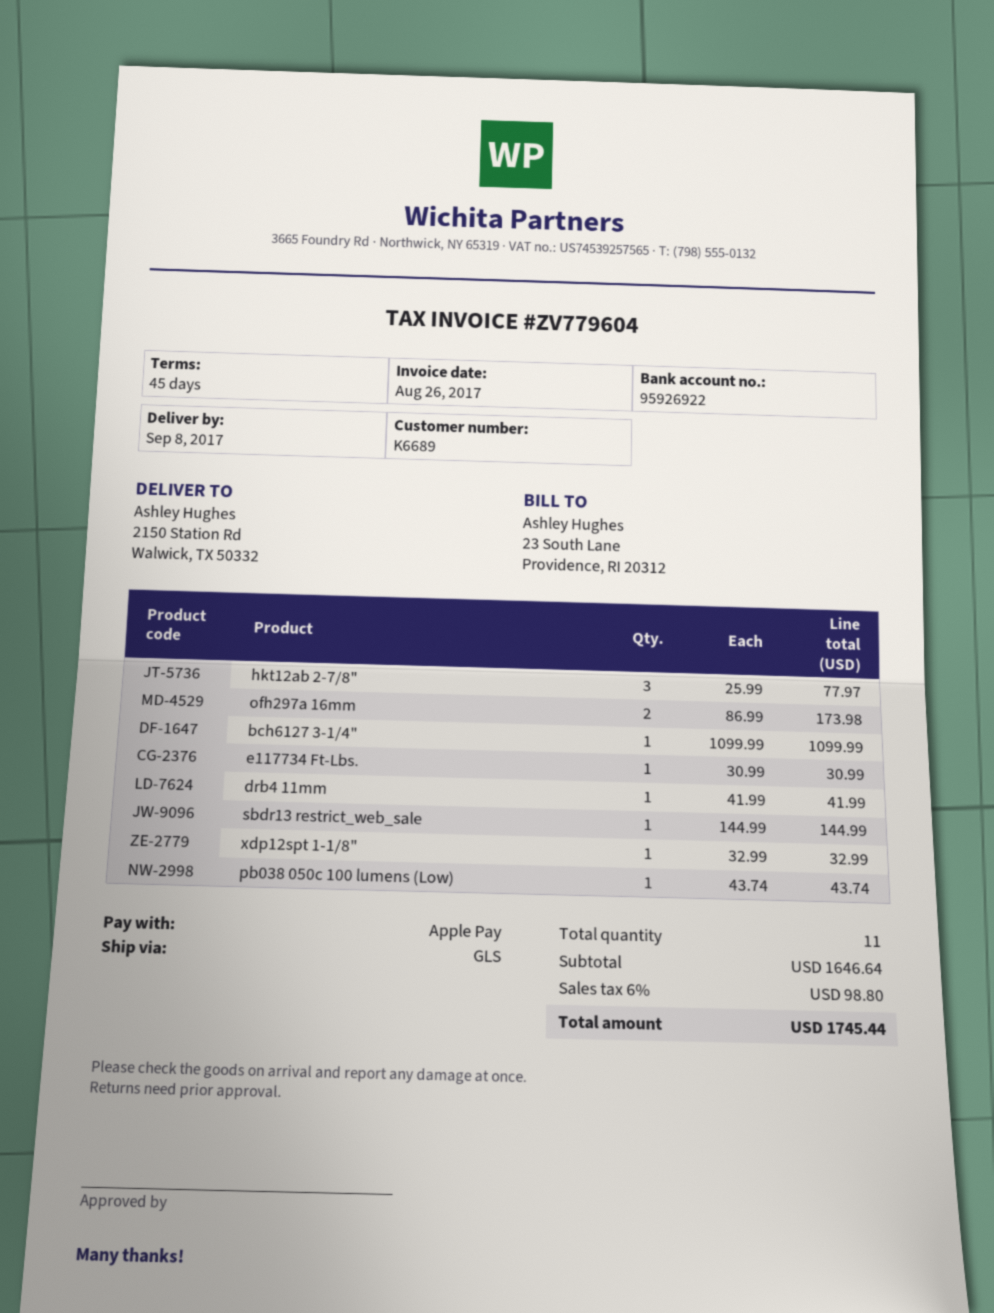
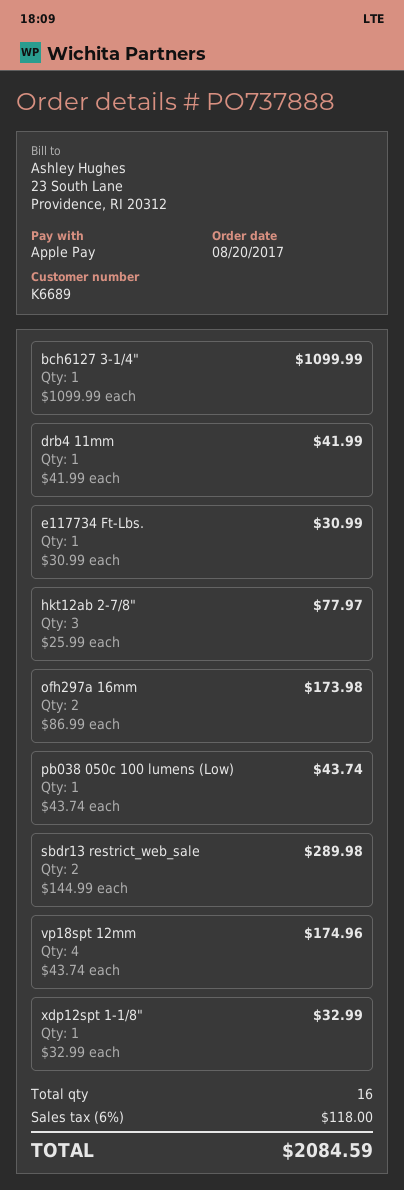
sbdr13 restrict_web_sale: 1 x 144.99 = 144.99 -> 2 x 144.99 = 289.98
vp18spt 12mm: none -> 4 x 43.74 = 174.96
total quantity: 11 -> 16
tax: 6% = 98.80 -> 6% = 118.00
total: 1745.44 -> 2084.59

